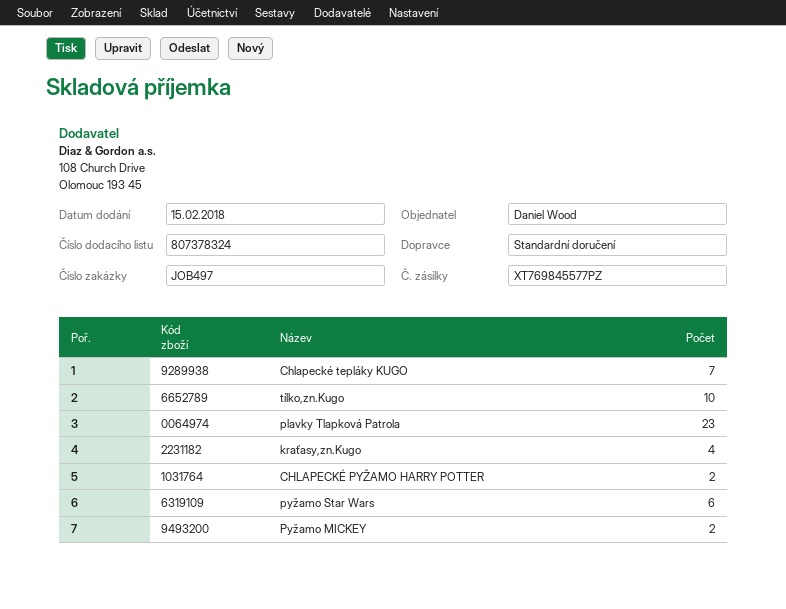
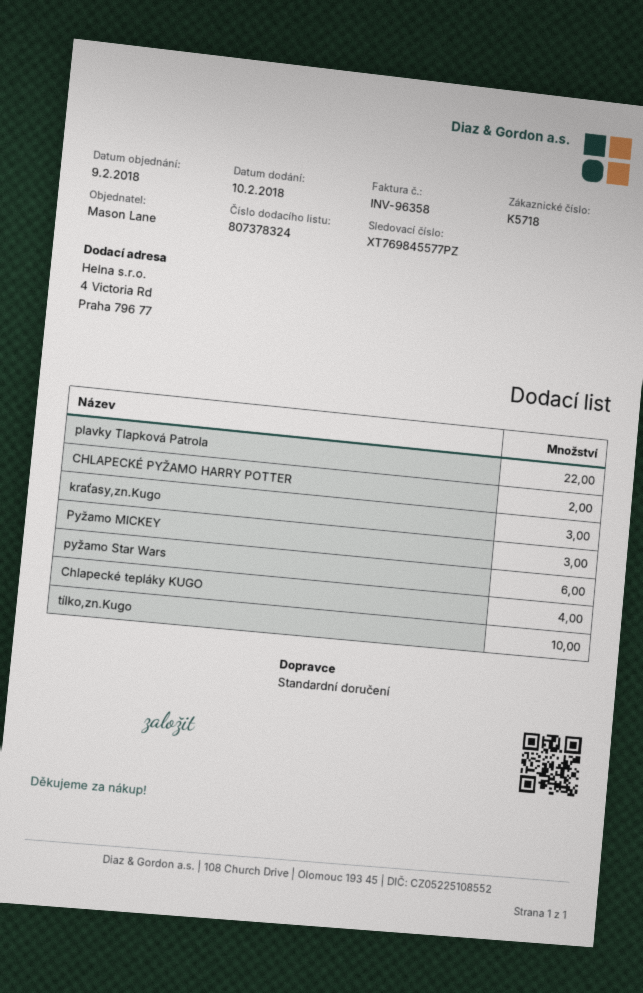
delivery date: 2018-02-15 -> 2018-02-10
ordered by: Daniel Wood -> Mason Lane
Chlapecké tepláky KUGO: 7 -> 4
plavky Tlapková Patrola: 23 -> 22
kraťasy,zn.Kugo: 4 -> 3
Pyžamo MICKEY: 2 -> 3

